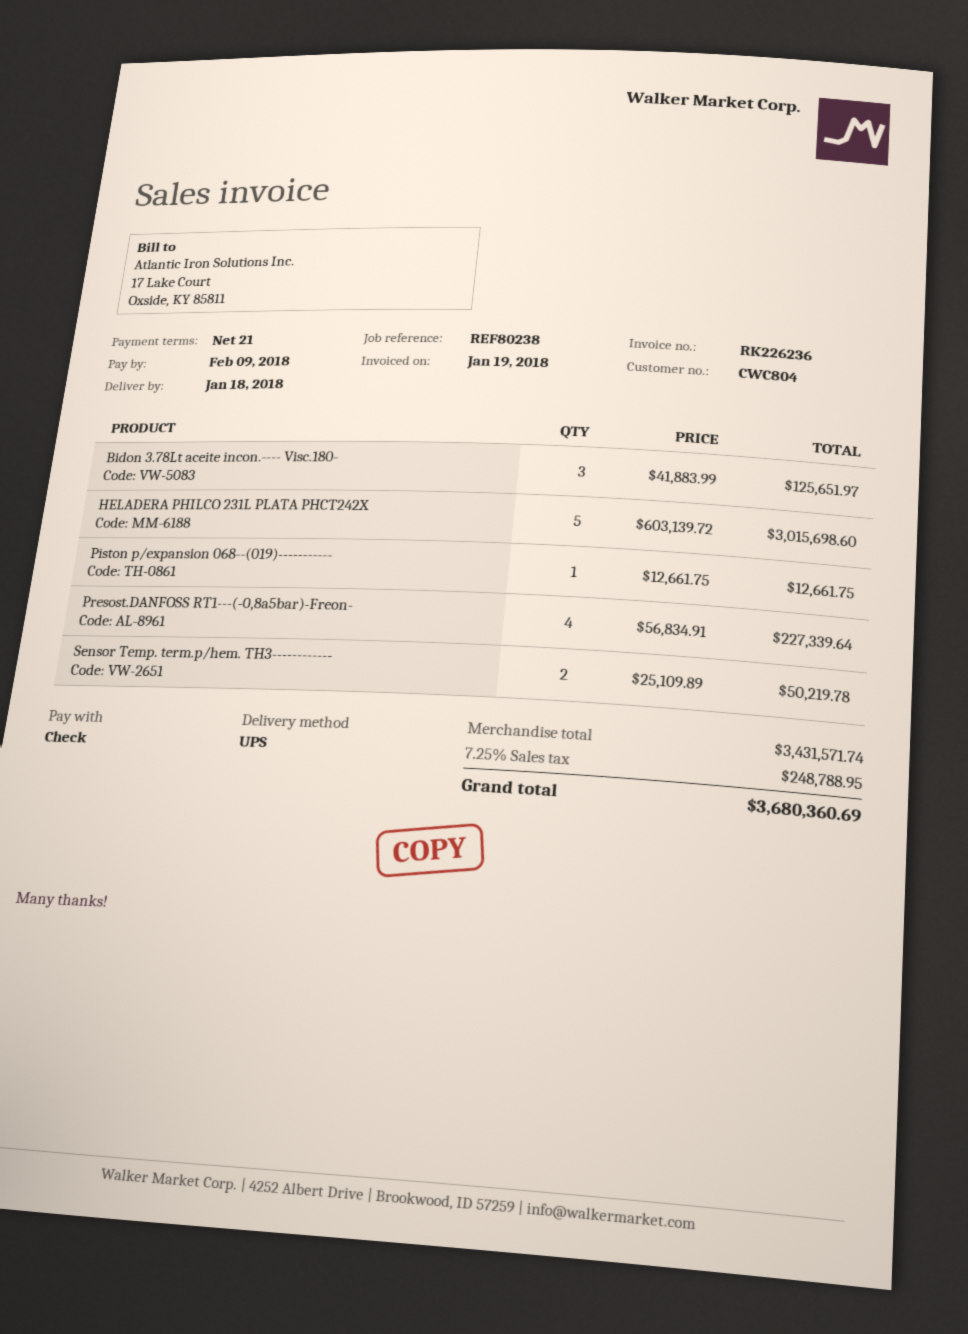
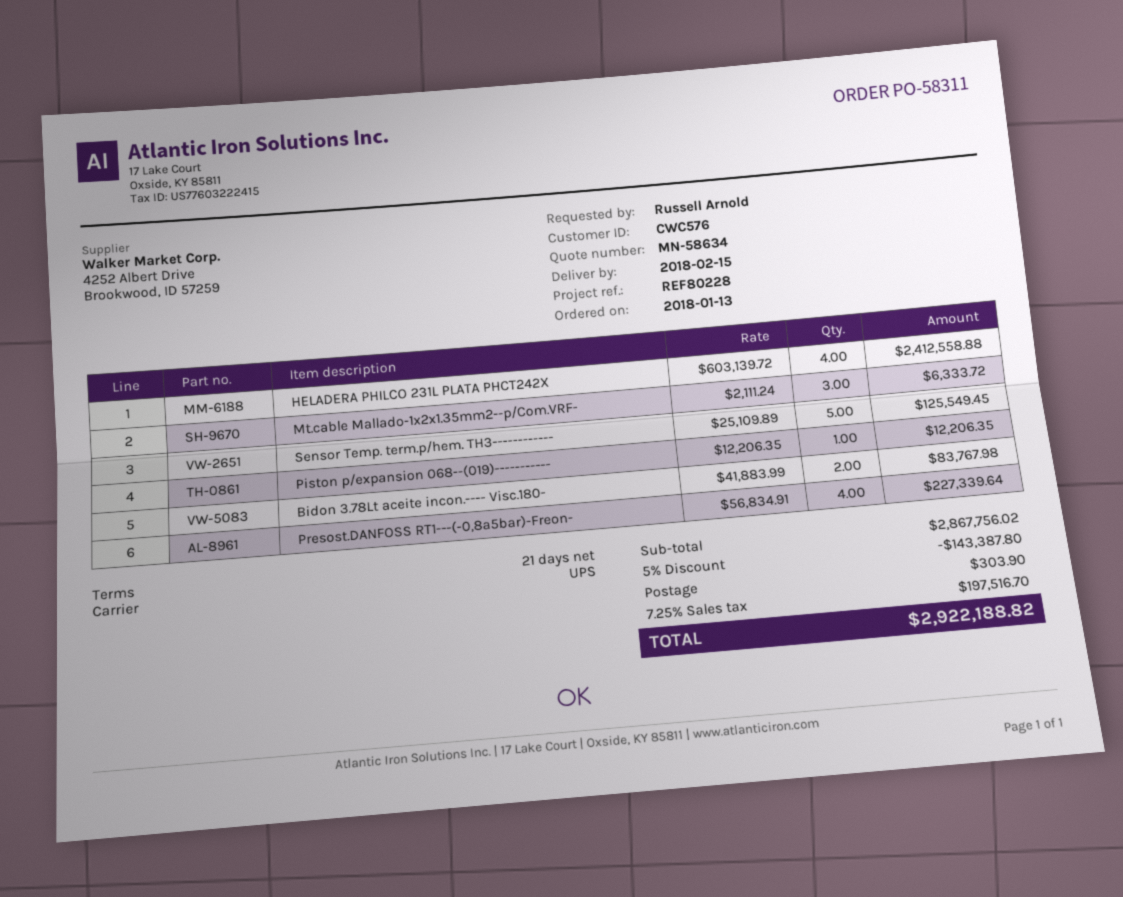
delivery date: 2018-01-18 -> 2018-02-15
customer number: CWC804 -> CWC576
reference: REF80238 -> REF80228
Bidon 3.78Lt aceite incon.---- Visc.180-: 3 x 41883.99 = 125651.97 -> 2 x 41883.99 = 83767.98
HELADERA PHILCO 231L PLATA PHCT242X: 5 x 603139.72 = 3015698.60 -> 4 x 603139.72 = 2412558.88
Piston p/expansion 068--(019)-----------: 1 x 12661.75 = 12661.75 -> 1 x 12206.35 = 12206.35
Sensor Temp. term.p/hem. TH3------------: 2 x 25109.89 = 50219.78 -> 5 x 25109.89 = 125549.45
Mt.cable Mallado-1x2x1.35mm2--p/Com.VRF-: none -> 3 x 2111.24 = 6333.72
subtotal: 3431571.74 -> 2867756.02
discount: none -> 5% = 143387.80
shipping: none -> 303.90
tax: 7.25% = 248788.95 -> 7.25% = 197516.70
total: 3680360.69 -> 2922188.82

